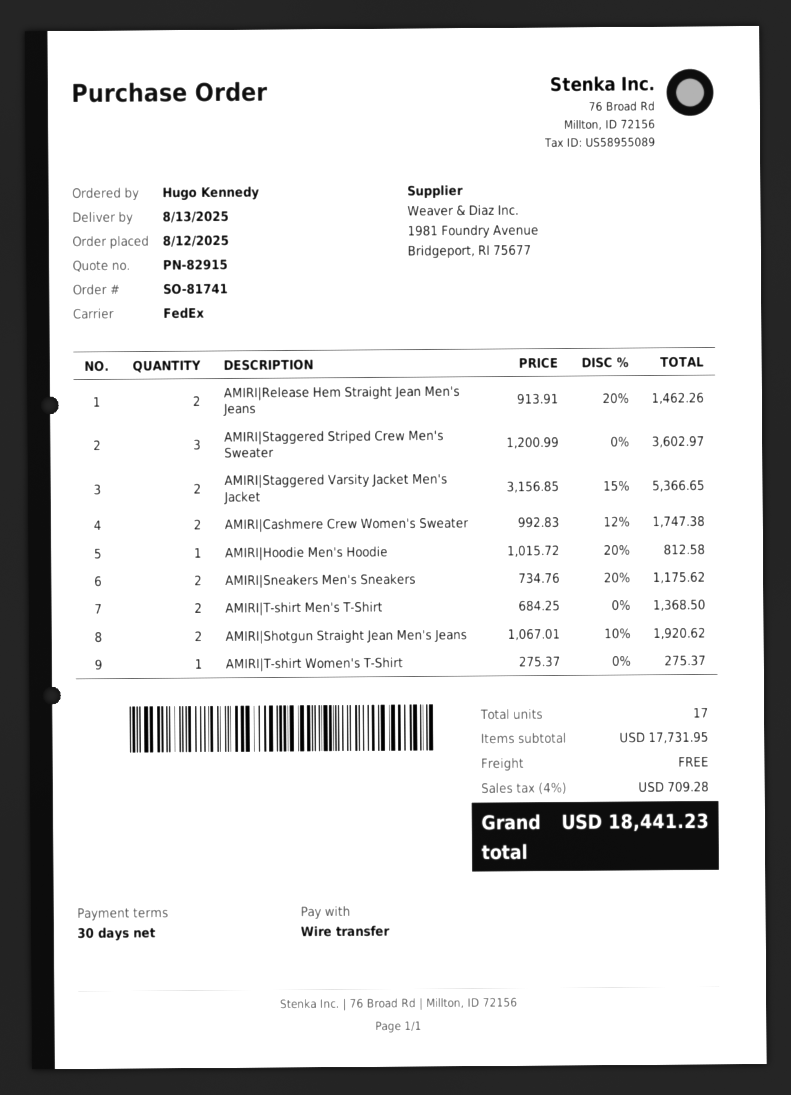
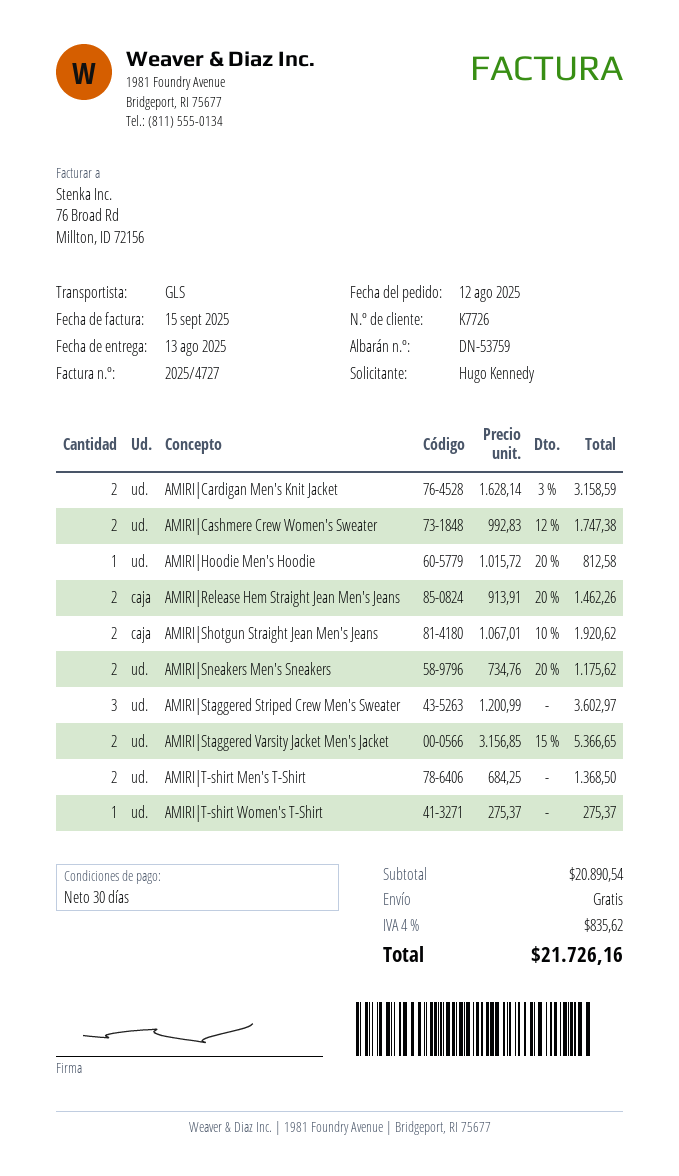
shipping method: FedEx -> GLS
AMIRI|Cardigan Men's Knit Jacket: none -> 2 x 1628.14 - 3% = 3158.59
subtotal: 17731.95 -> 20890.54
tax: 4% = 709.28 -> 4% = 835.62
total: 18441.23 -> 21726.16

